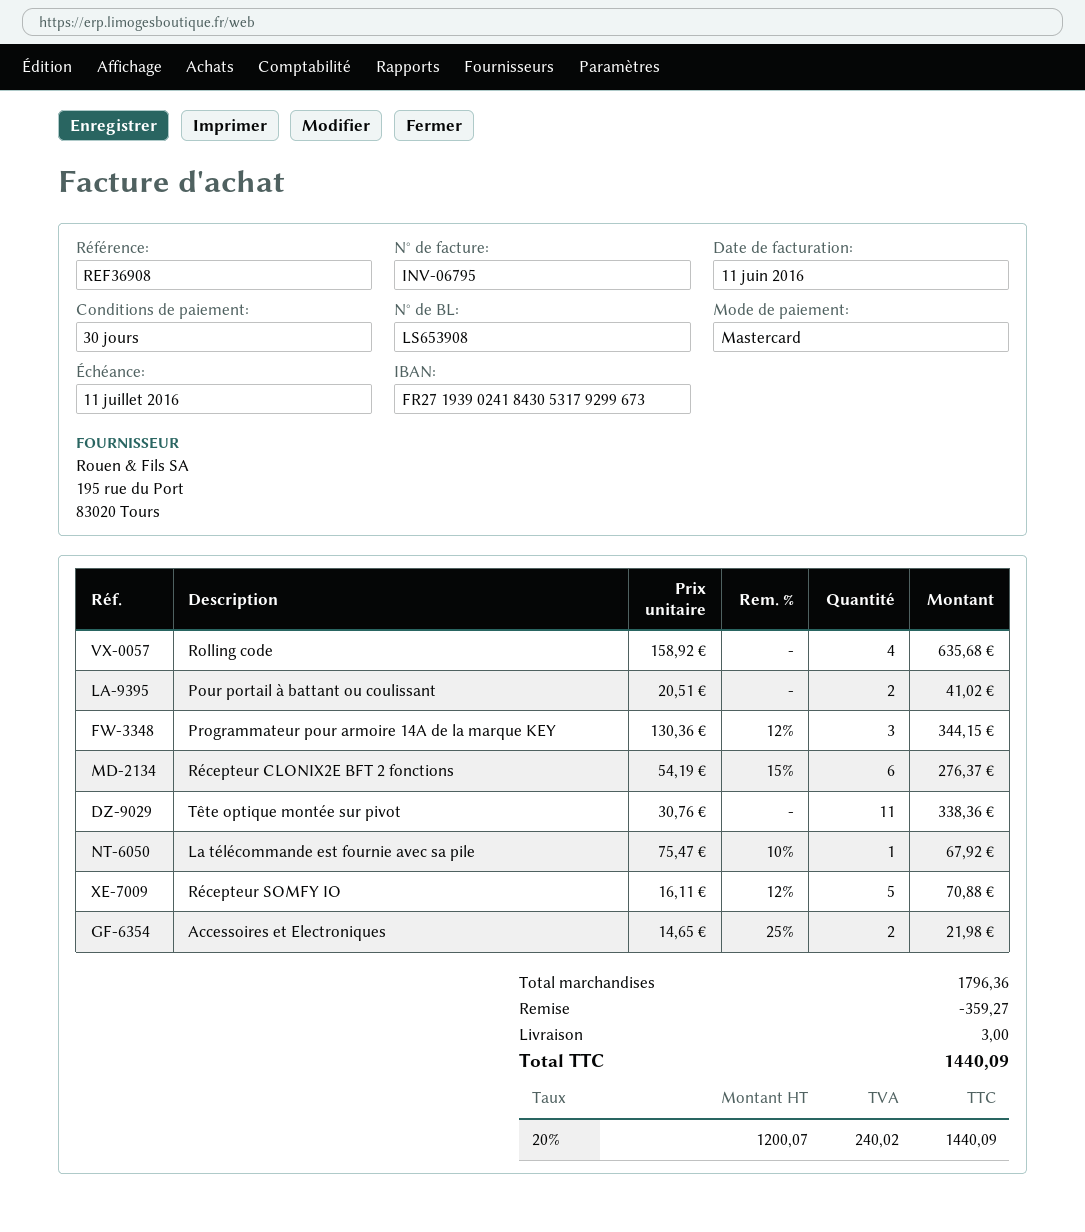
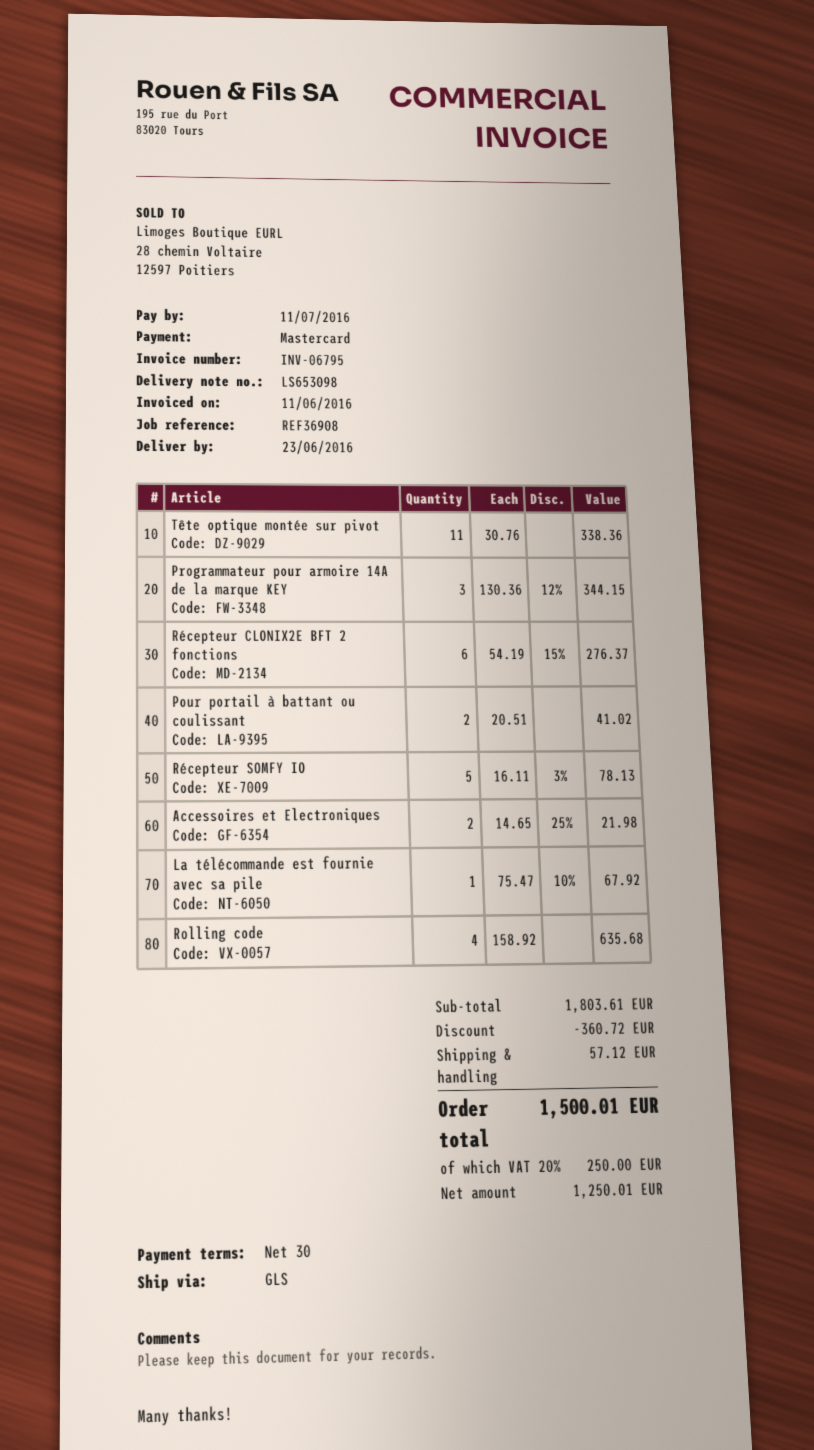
delivery note number: LS653908 -> LS653098
Récepteur SOMFY IO: 5 x 16.11 - 12% = 70.88 -> 5 x 16.11 - 3% = 78.13
subtotal: 1796.36 -> 1803.61
discount: 359.27 -> 360.72
shipping: 3.00 -> 57.12
net: 1200.07 -> 1250.01
tax: 20% = 240.02 -> 20% = 250.00
total: 1440.09 -> 1500.01

